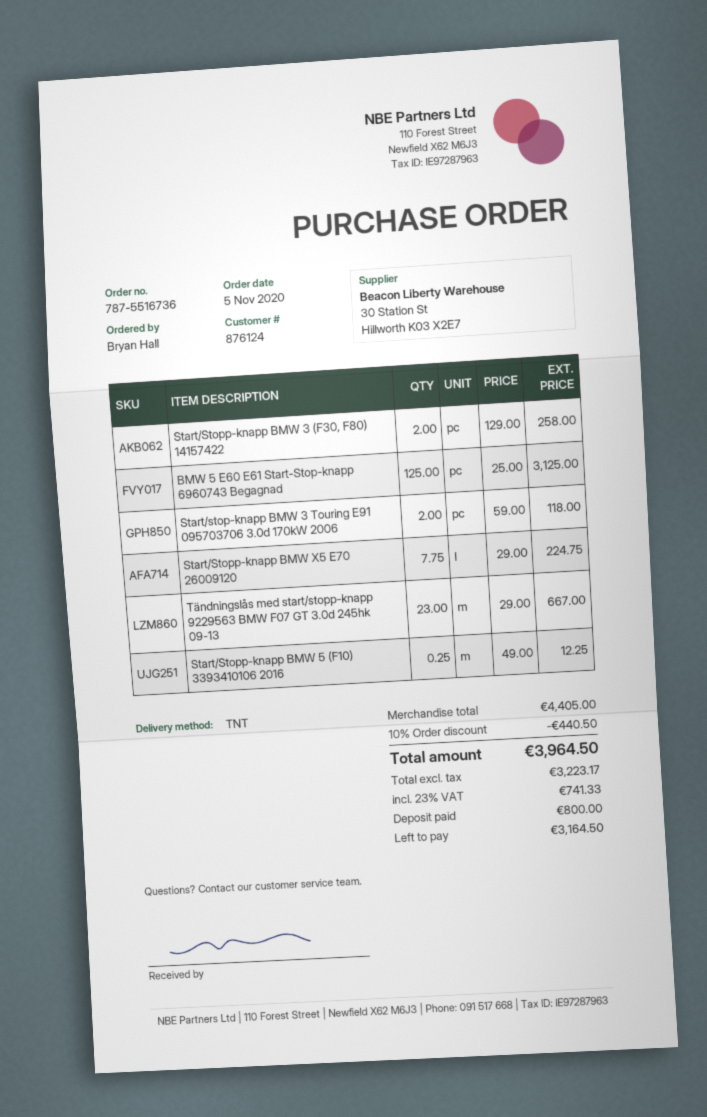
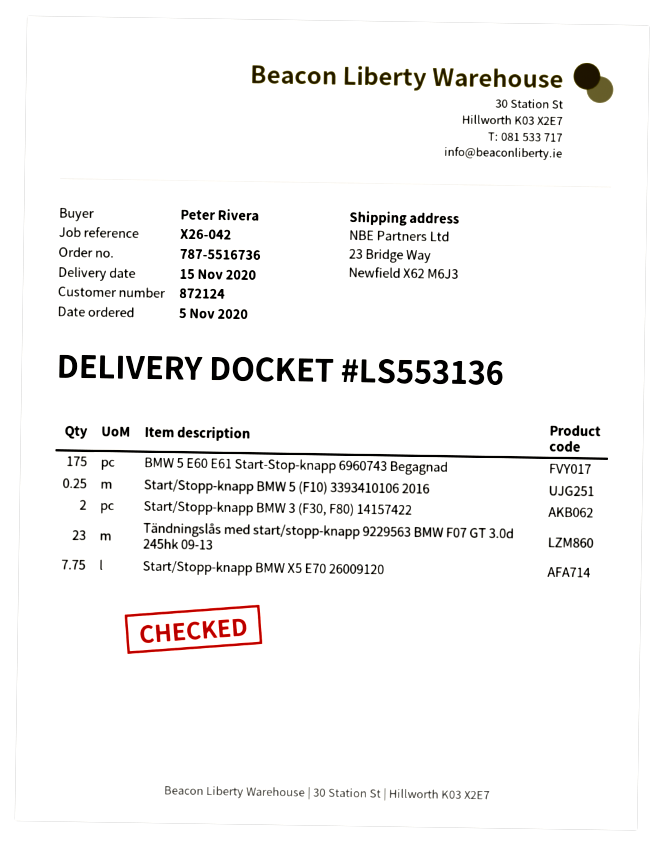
customer number: 876124 -> 872124
ordered by: Bryan Hall -> Peter Rivera
BMW 5 E60 E61 Start-Stop-knapp 6960743 Begagnad: 125 -> 175
Start/stop-knapp BMW 3 Touring E91 095703706 3.0d 170kW 2006: 2 -> none

